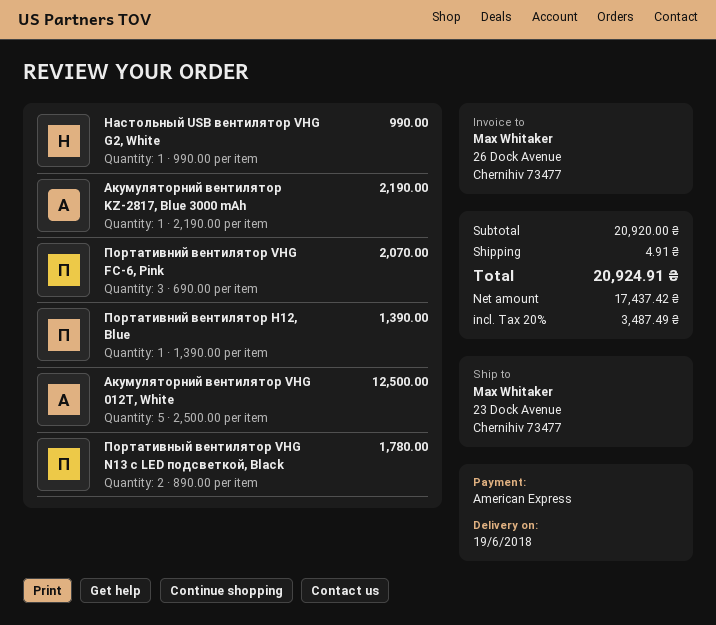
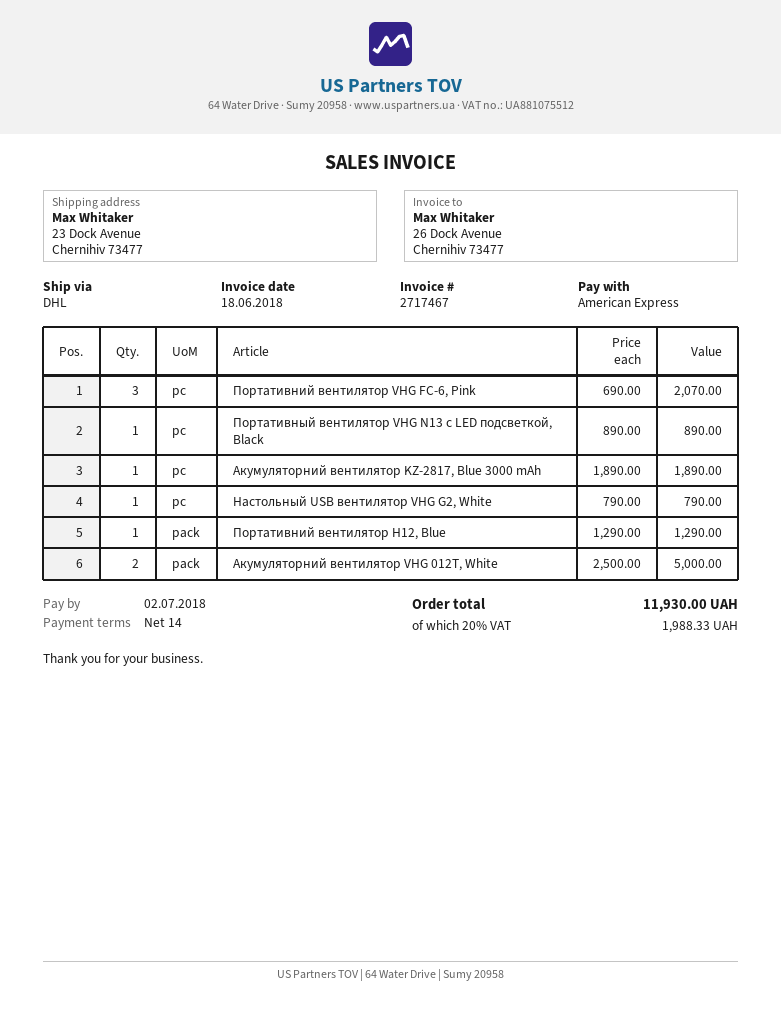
Настольный USB вентилятор VHG G2, White: 1 x 990.00 = 990.00 -> 1 x 790.00 = 790.00
Акумуляторний вентилятор KZ-2817, Blue 3000 mAh: 1 x 2190.00 = 2190.00 -> 1 x 1890.00 = 1890.00
Портативний вентилятор H12, Blue: 1 x 1390.00 = 1390.00 -> 1 x 1290.00 = 1290.00
Акумуляторний вентилятор VHG 012T, White: 5 x 2500.00 = 12500.00 -> 2 x 2500.00 = 5000.00
Портативный вентилятор VHG N13 с LED подсветкой, Black: 2 x 890.00 = 1780.00 -> 1 x 890.00 = 890.00
shipping: 4.91 -> none
tax: 20% = 3487.49 -> 20% = 1988.33
total: 20924.91 -> 11930.00

